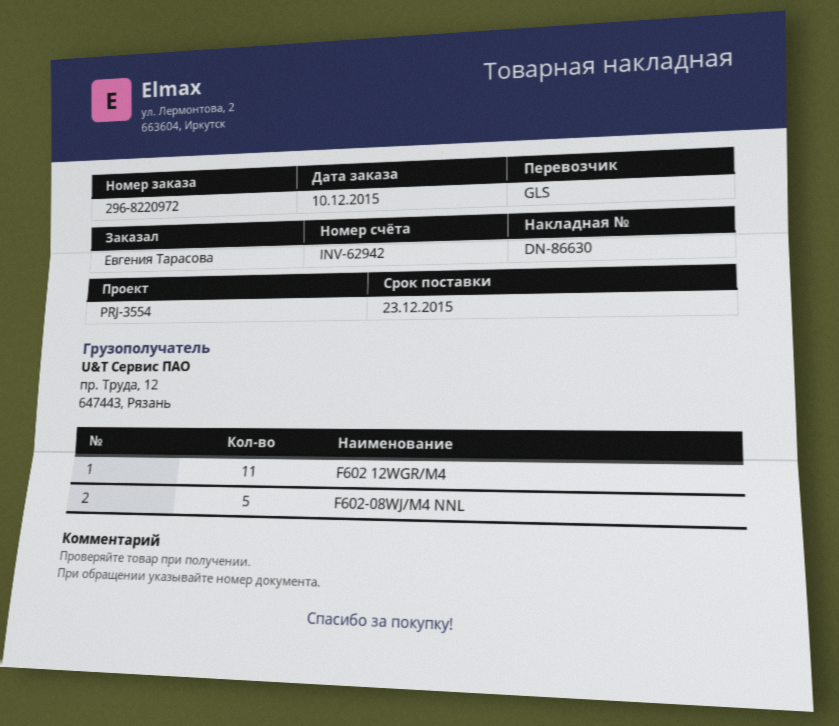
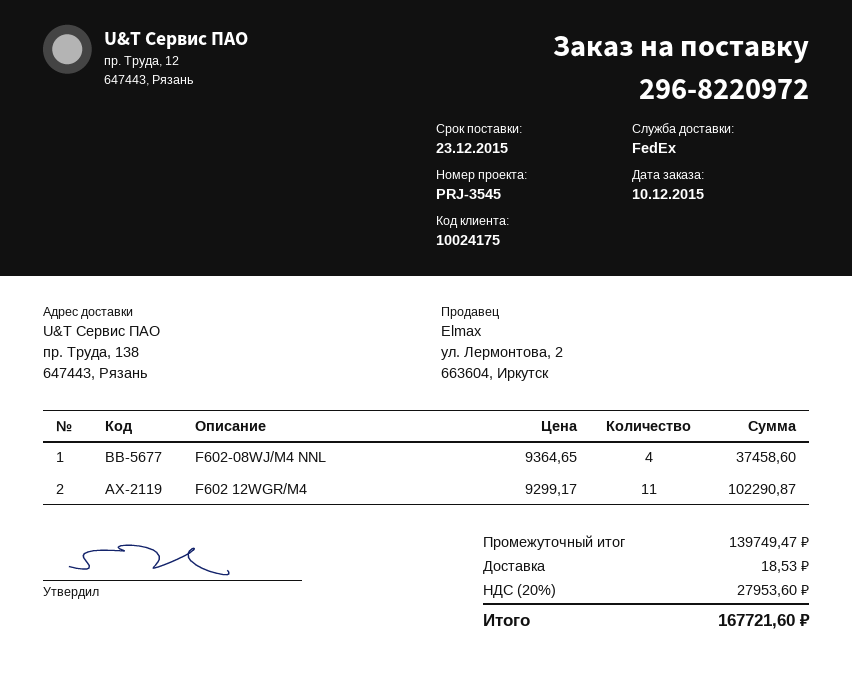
reference: PRJ-3554 -> PRJ-3545
shipping method: GLS -> FedEx
ship to: пр. Труда, 12, 647443, Рязань -> пр. Труда, 138, 647443, Рязань
F602-08WJ/M4 NNL: 5 -> 4

